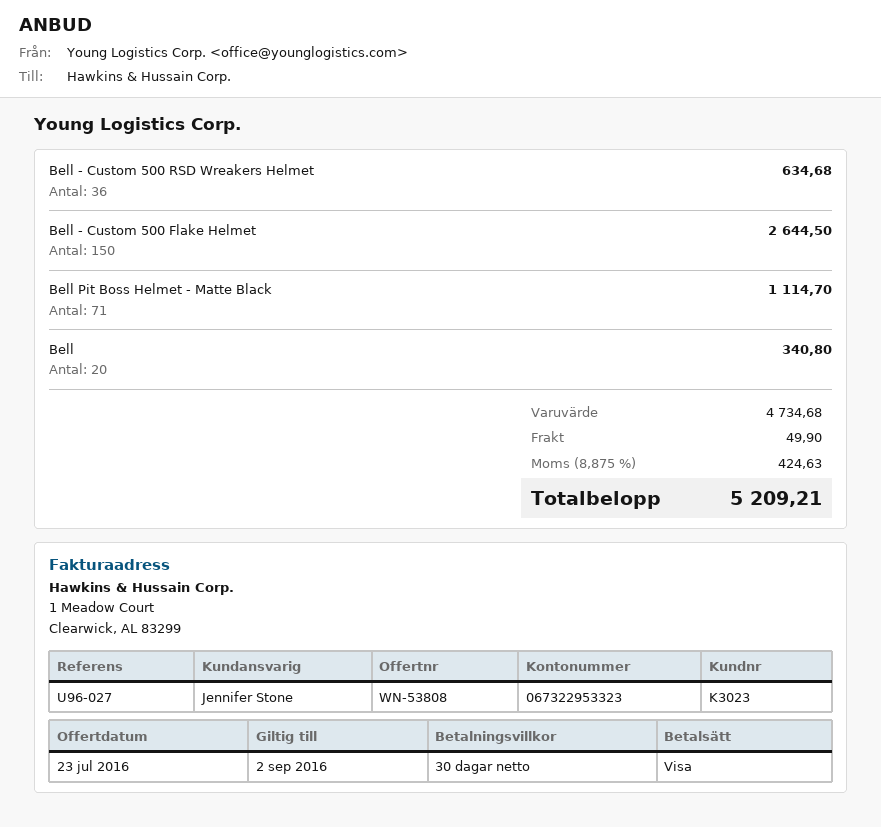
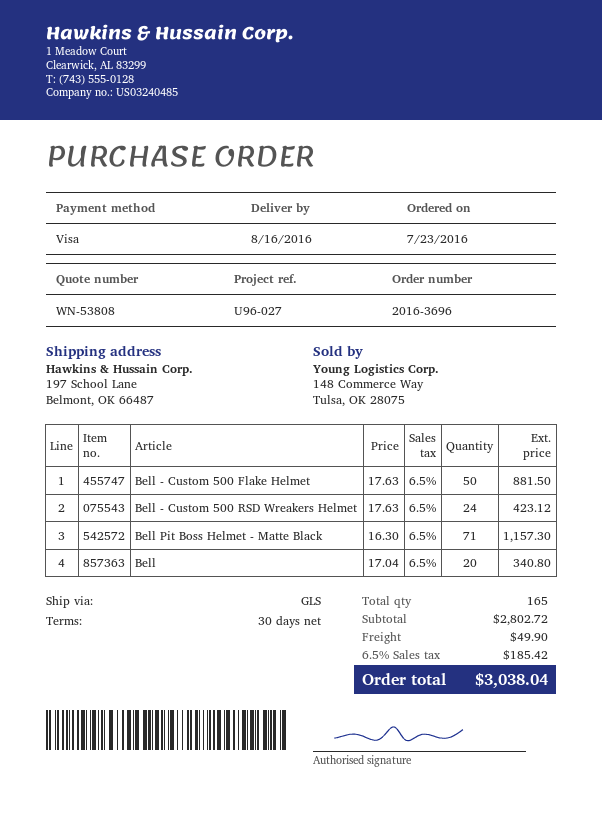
Bell - Custom 500 RSD Wreakers Helmet: 36 for 634.68 -> 24 for 423.12
Bell - Custom 500 Flake Helmet: 150 for 2644.50 -> 50 for 881.50
Bell Pit Boss Helmet - Matte Black: 71 for 1114.70 -> 71 for 1157.30
subtotal: 4734.68 -> 2802.72
tax: 8.875% = 424.63 -> 6.5% = 185.42
total: 5209.21 -> 3038.04

